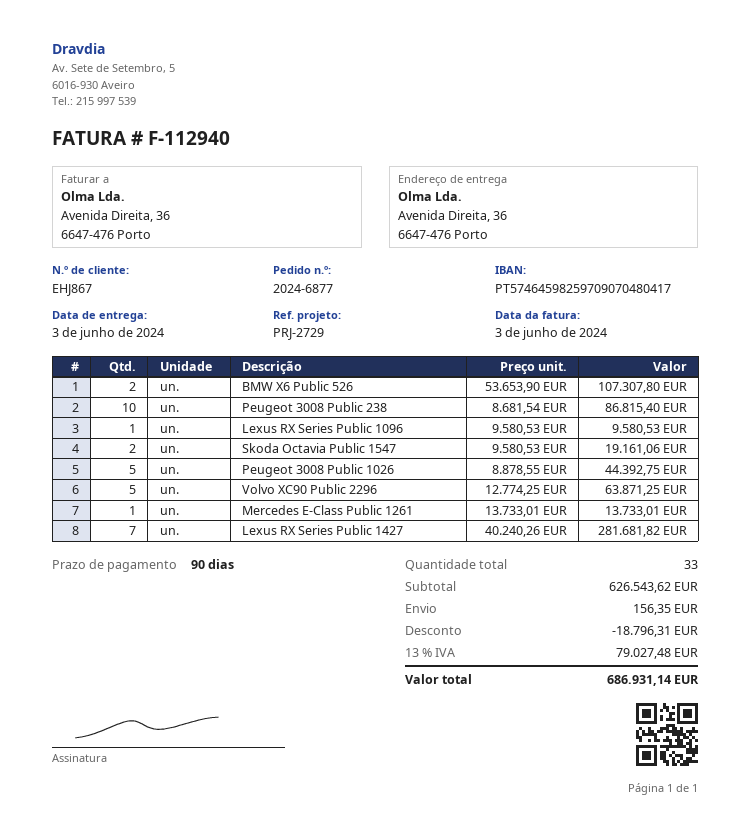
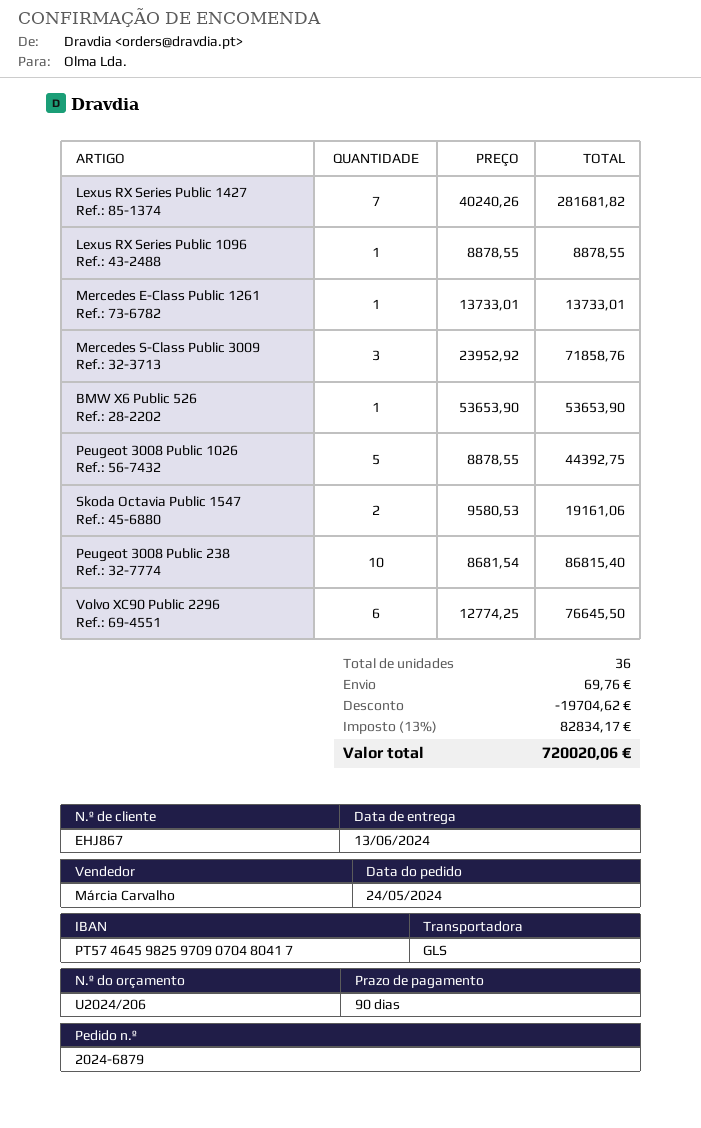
order number: 2024-6877 -> 2024-6879
delivery date: 2024-06-03 -> 2024-06-13
BMW X6 Public 526: 2 x 53653.90 = 107307.80 -> 1 x 53653.90 = 53653.90
Lexus RX Series Public 1096: 1 x 9580.53 = 9580.53 -> 1 x 8878.55 = 8878.55
Volvo XC90 Public 2296: 5 x 12774.25 = 63871.25 -> 6 x 12774.25 = 76645.50
Mercedes S-Class Public 3009: none -> 3 x 23952.92 = 71858.76
total quantity: 33 -> 36
discount: 18796.31 -> 19704.62
shipping: 156.35 -> 69.76
tax: 13% = 79027.48 -> 13% = 82834.17
total: 686931.14 -> 720020.06

